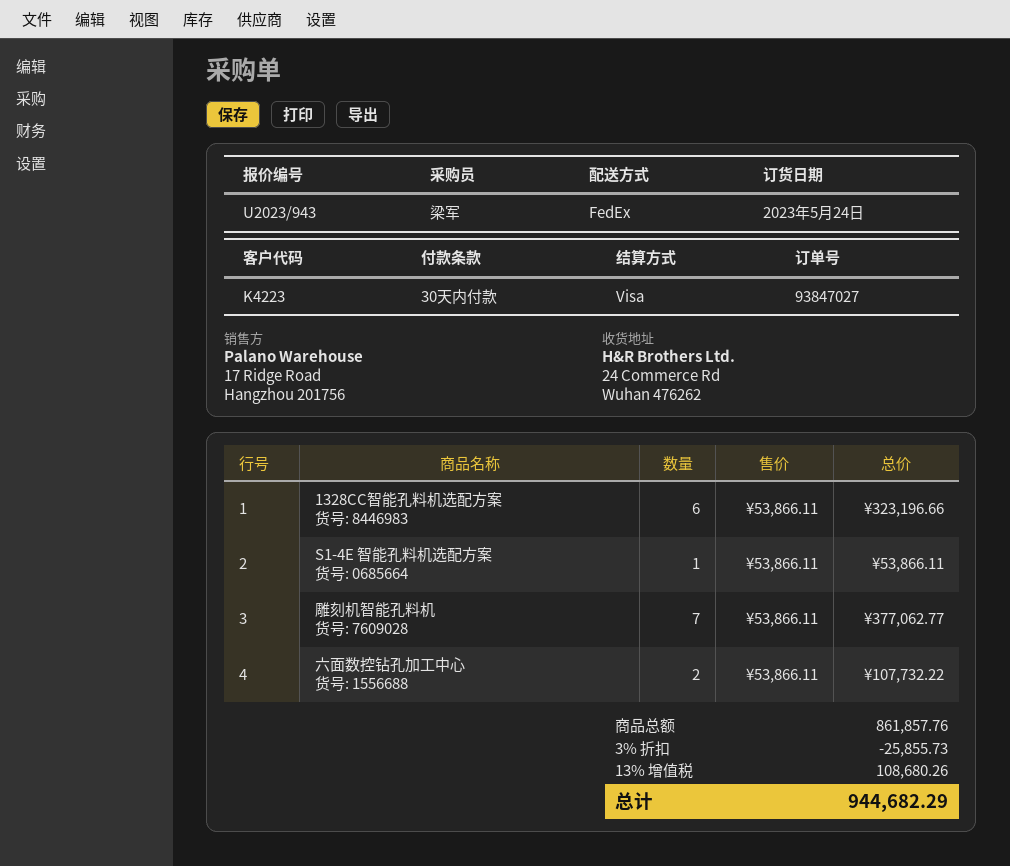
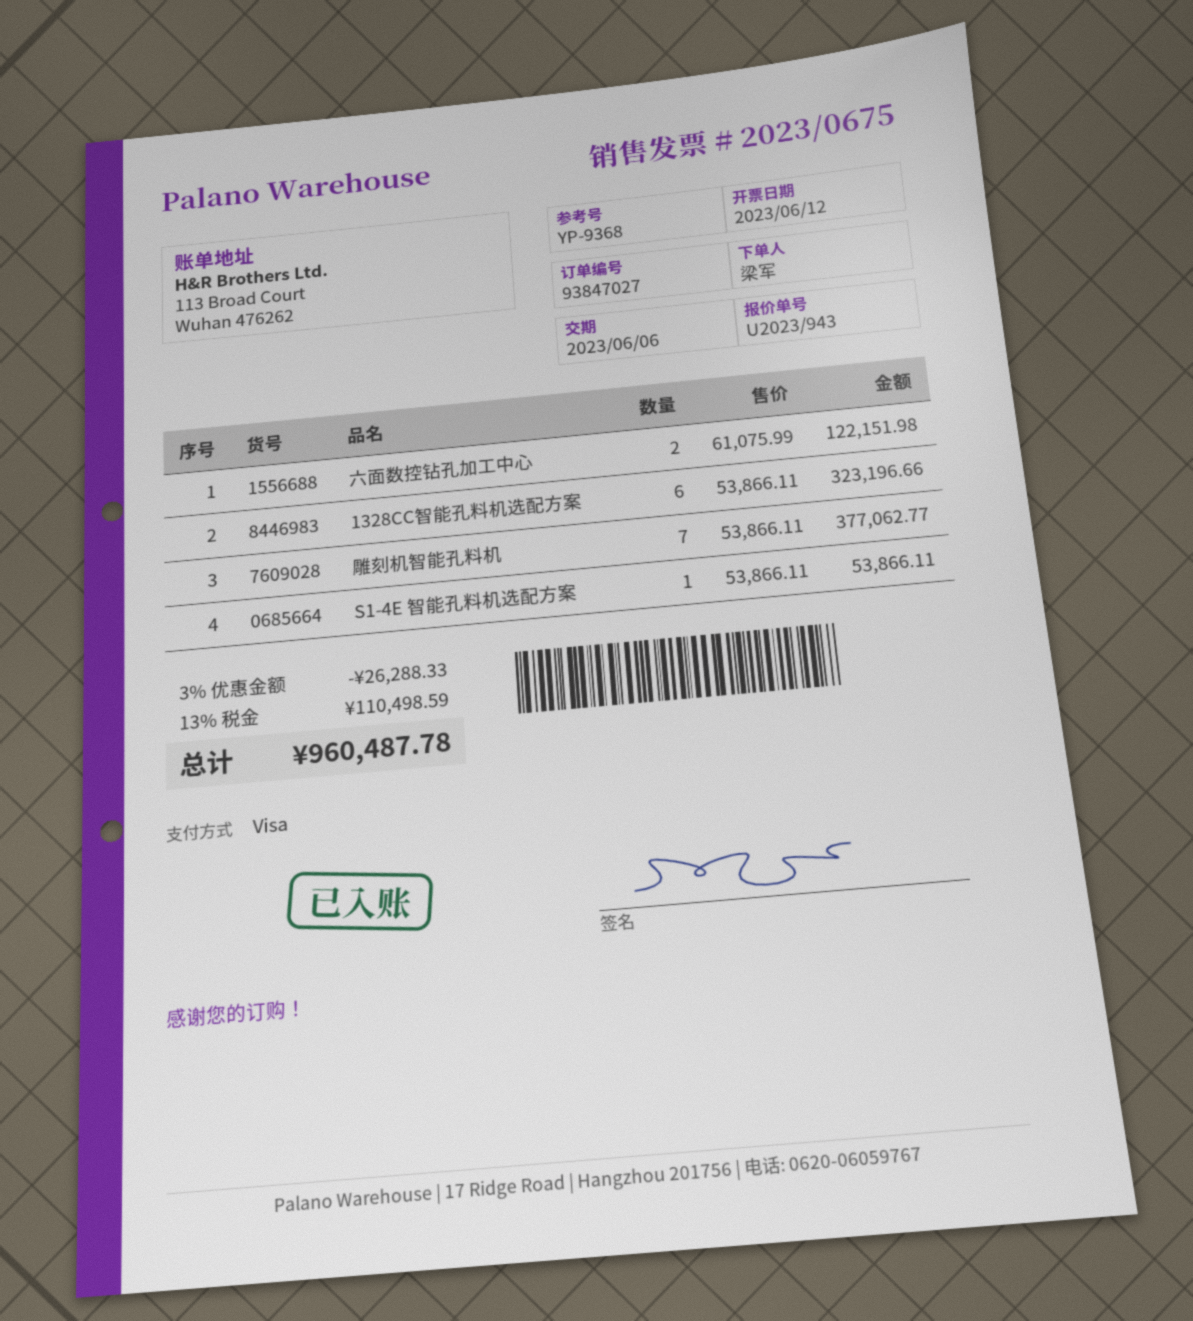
六面数控钻孔加工中心: 2 x 53866.11 = 107732.22 -> 2 x 61075.99 = 122151.98
discount: 3% = 25855.73 -> 3% = 26288.33
tax: 13% = 108680.26 -> 13% = 110498.59
total: 944682.29 -> 960487.78

